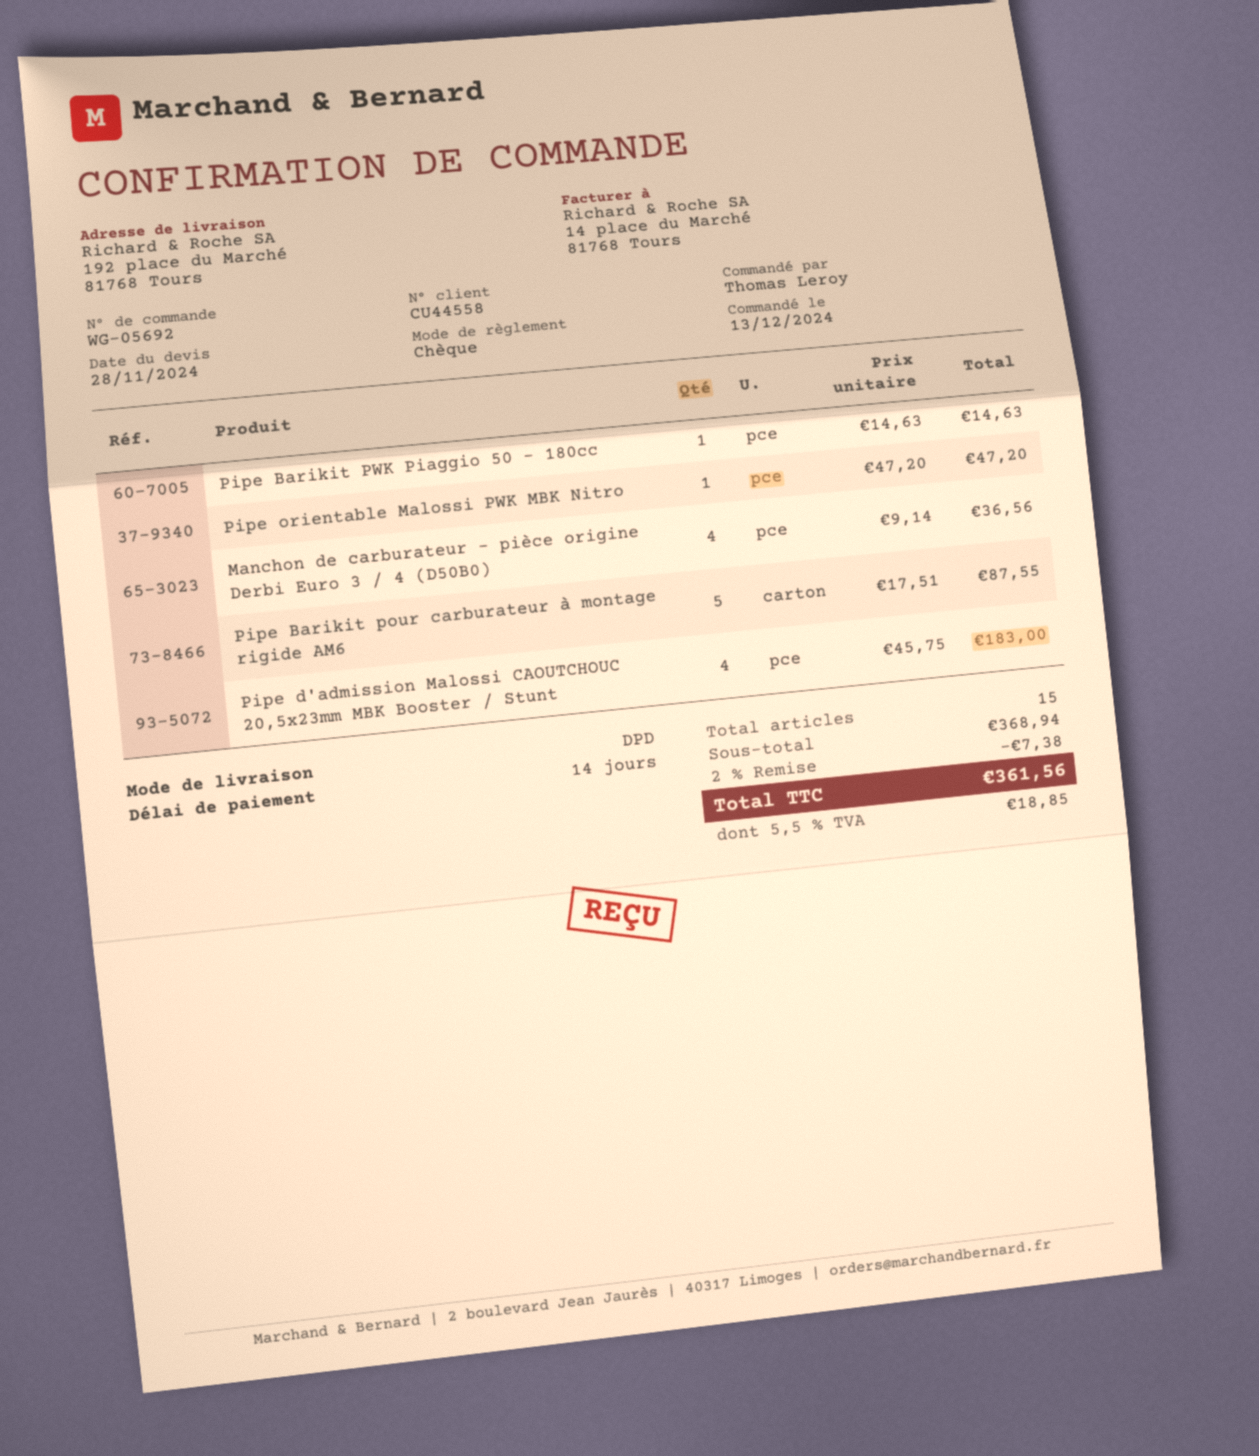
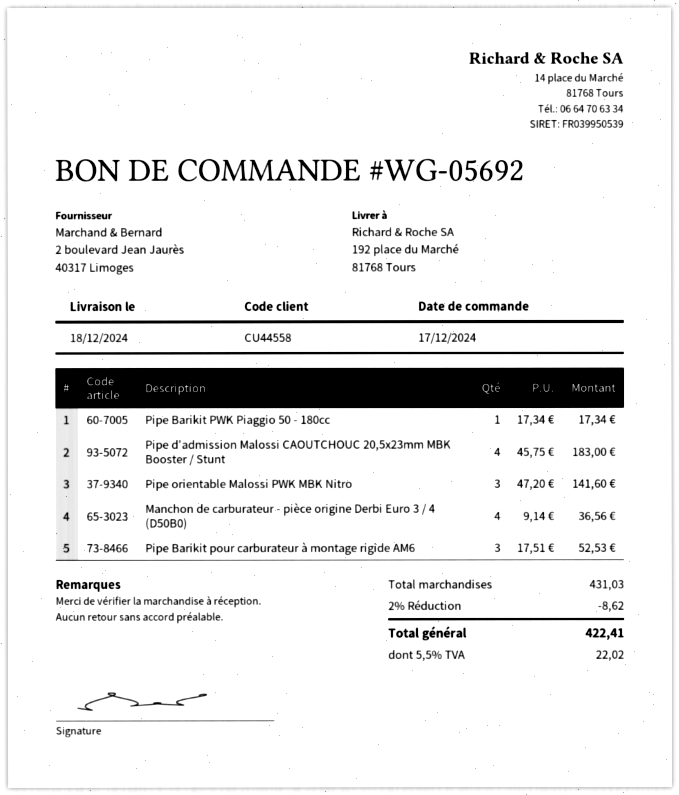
order date: 2024-12-13 -> 2024-12-17
Pipe Barikit PWK Piaggio 50 - 180cc: 1 x 14.63 = 14.63 -> 1 x 17.34 = 17.34
Pipe orientable Malossi PWK MBK Nitro: 1 x 47.20 = 47.20 -> 3 x 47.20 = 141.60
Pipe Barikit pour carburateur à montage rigide AM6: 5 x 17.51 = 87.55 -> 3 x 17.51 = 52.53
subtotal: 368.94 -> 431.03
discount: 2% = 7.38 -> 2% = 8.62
tax: 5.5% = 18.85 -> 5.5% = 22.02
total: 361.56 -> 422.41

